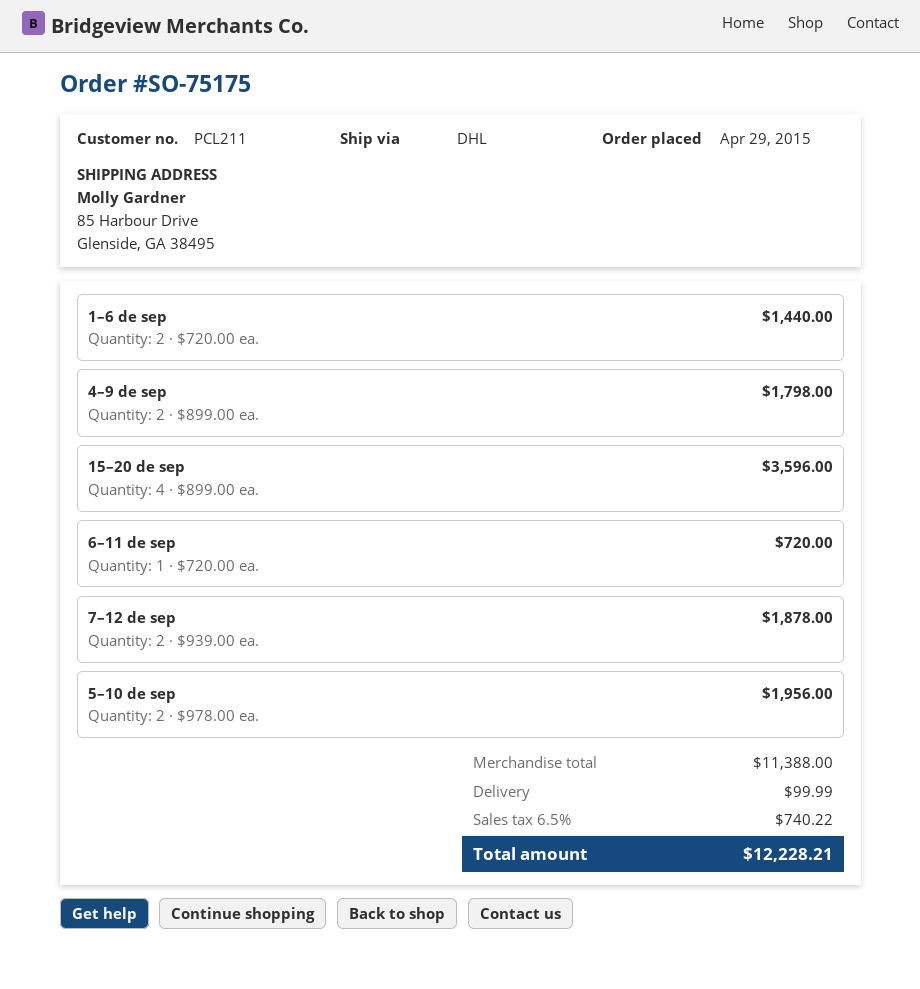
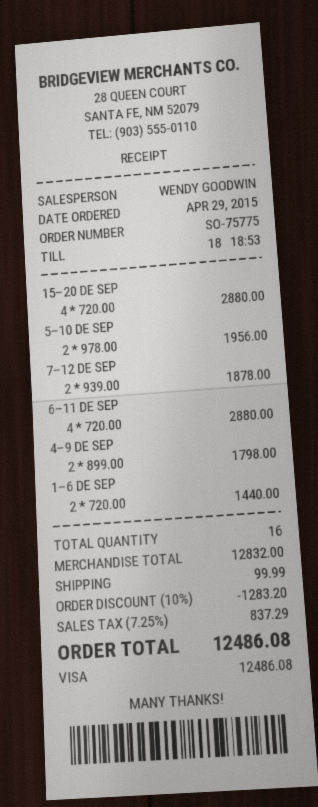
order number: SO-75175 -> SO-75775
15–20 de sep: 4 x 899.00 = 3596.00 -> 4 x 720.00 = 2880.00
6–11 de sep: 1 x 720.00 = 720.00 -> 4 x 720.00 = 2880.00
subtotal: 11388.00 -> 12832.00
discount: none -> 10% = 1283.20
tax: 6.5% = 740.22 -> 7.25% = 837.29
total: 12228.21 -> 12486.08

